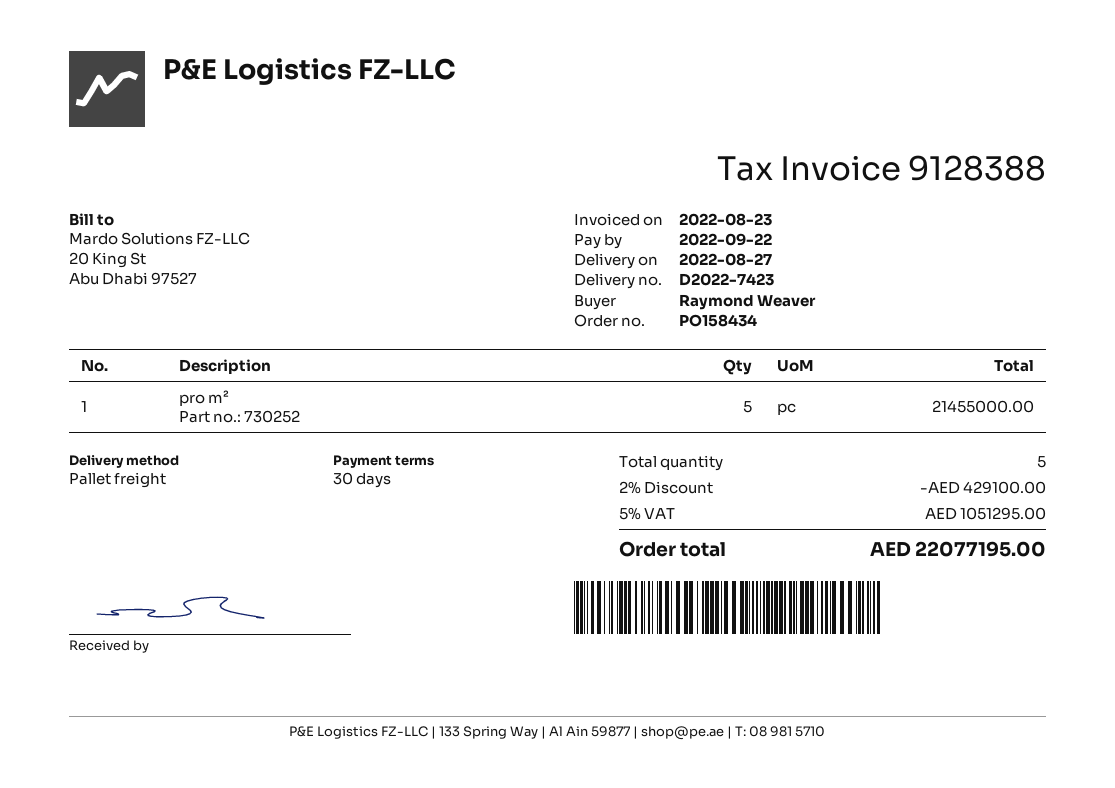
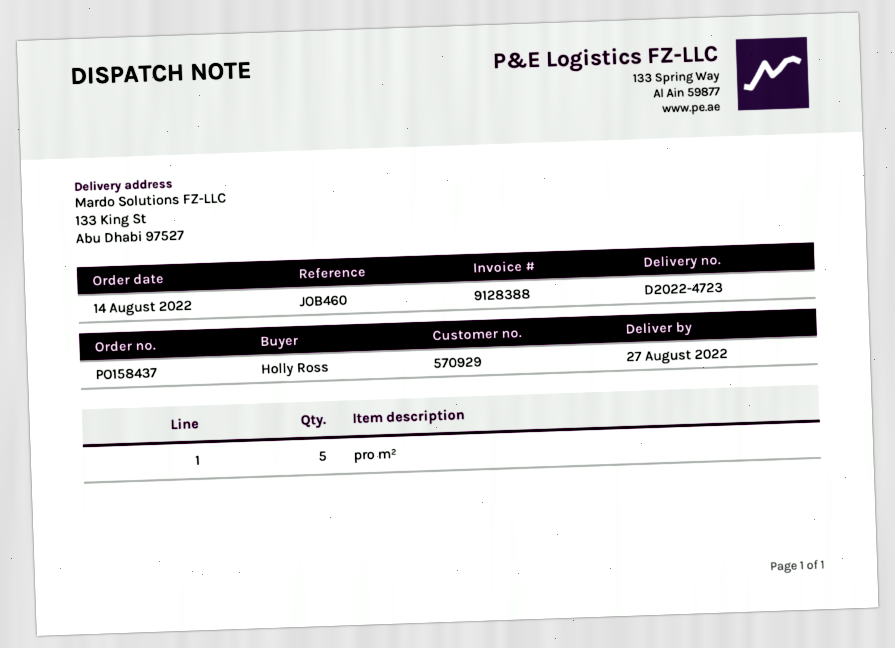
order number: PO158434 -> PO158437
delivery note number: D2022-7423 -> D2022-4723
ordered by: Raymond Weaver -> Holly Ross

